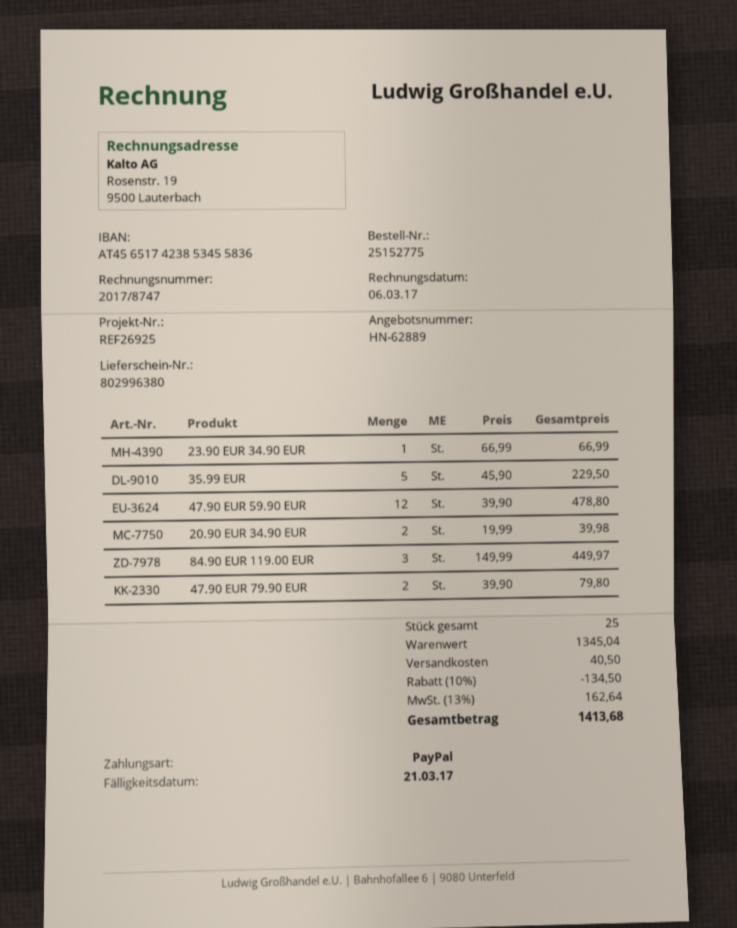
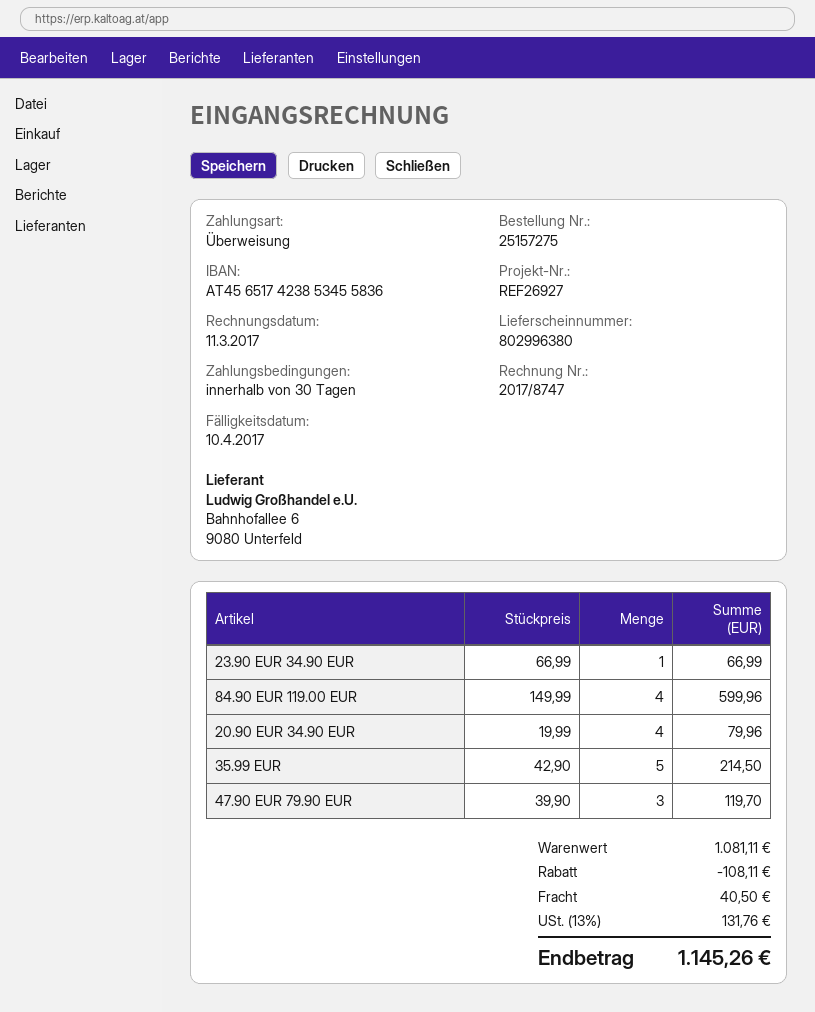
order number: 25152775 -> 25157275
invoice date: 2017-03-06 -> 2017-03-11
due date: 2017-03-21 -> 2017-04-10
reference: REF26925 -> REF26927
payment method: PayPal -> bank transfer
35.99 EUR: 5 x 45.90 = 229.50 -> 5 x 42.90 = 214.50
47.90 EUR 59.90 EUR: 12 x 39.90 = 478.80 -> none
20.90 EUR 34.90 EUR: 2 x 19.99 = 39.98 -> 4 x 19.99 = 79.96
84.90 EUR 119.00 EUR: 3 x 149.99 = 449.97 -> 4 x 149.99 = 599.96
47.90 EUR 79.90 EUR: 2 x 39.90 = 79.80 -> 3 x 39.90 = 119.70
subtotal: 1345.04 -> 1081.11
discount: 134.50 -> 108.11
tax: 13% = 162.64 -> 13% = 131.76
total: 1413.68 -> 1145.26

